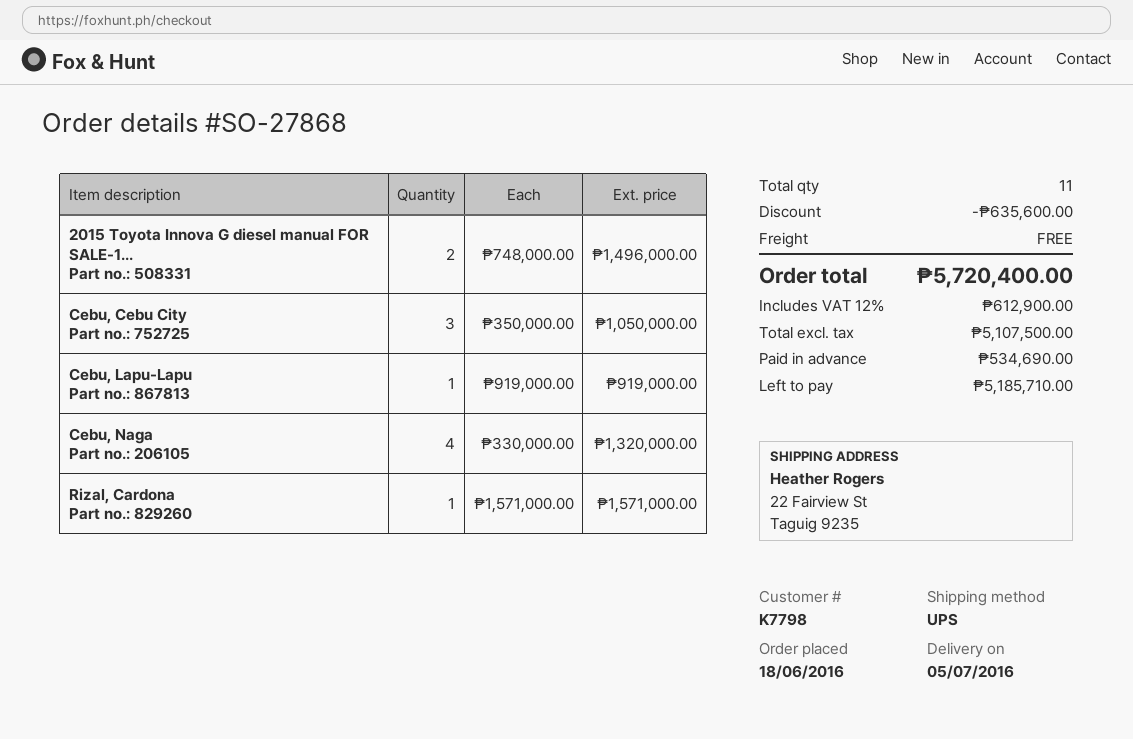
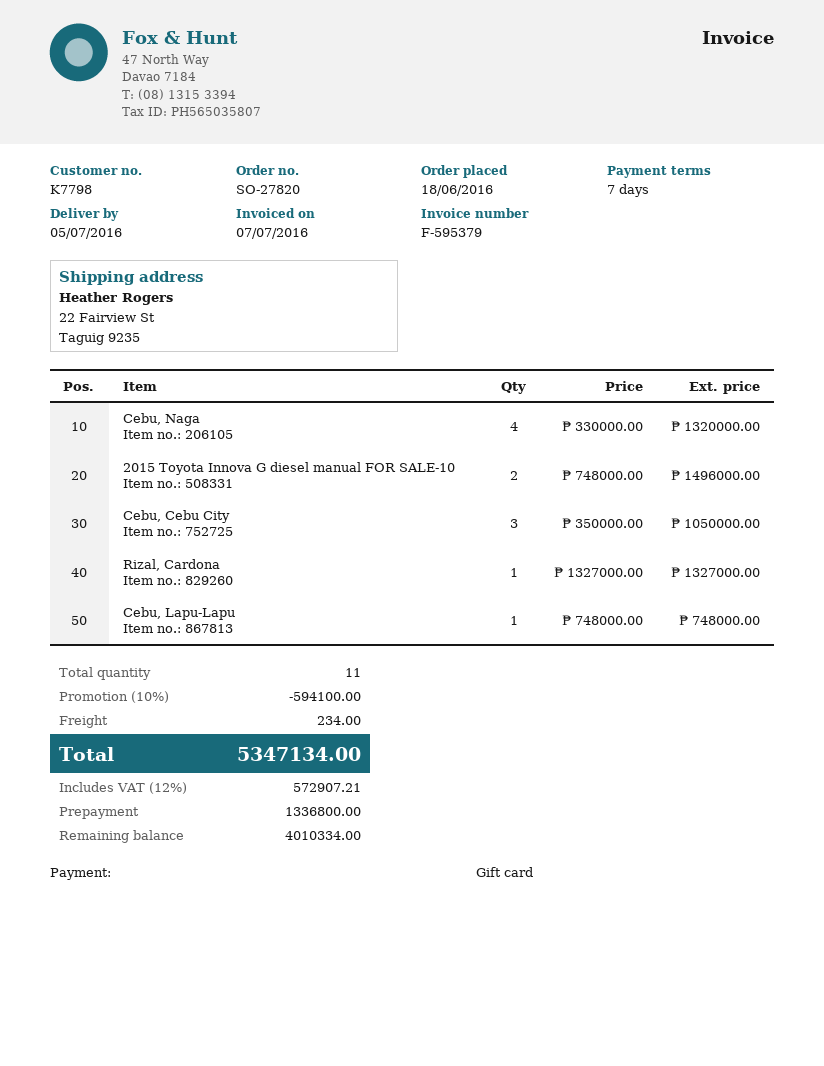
order number: SO-27868 -> SO-27820
Cebu, Lapu-Lapu: 1 x 919000.00 = 919000.00 -> 1 x 748000.00 = 748000.00
Rizal, Cardona: 1 x 1571000.00 = 1571000.00 -> 1 x 1327000.00 = 1327000.00
discount: 635600.00 -> 594100.00
shipping: 0.00 -> 234.00
tax: 12% = 612900.00 -> 12% = 572907.21
total: 5720400.00 -> 5347134.00
deposit: 534690.00 -> 1336800.00
balance: 5185710.00 -> 4010334.00

